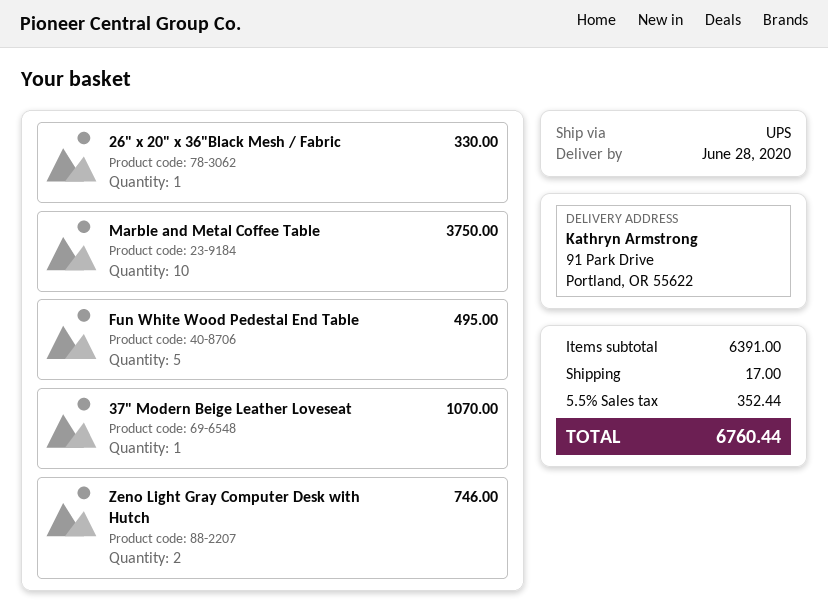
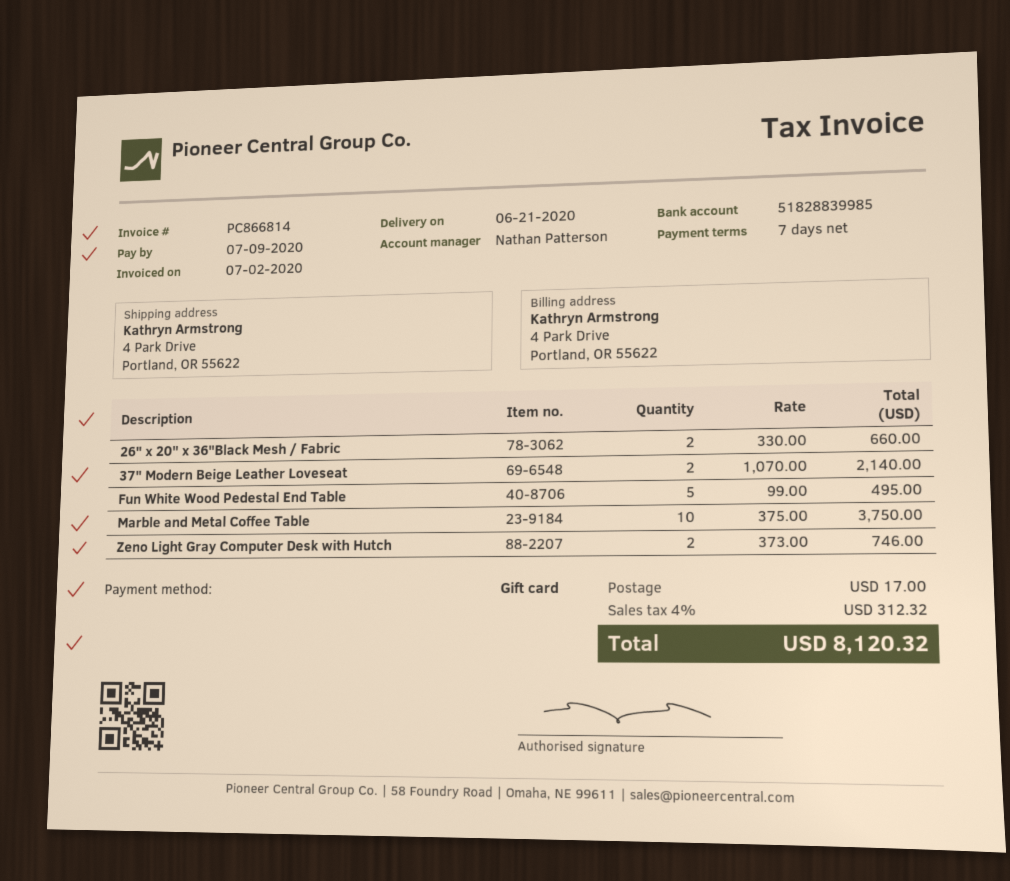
delivery date: 2020-06-28 -> 2020-06-21
ship to: 91 Park Drive, Portland, OR 55622 -> 4 Park Drive, Portland, OR 55622
26" x 20" x 36"Black Mesh / Fabric: 1 for 330.00 -> 2 for 660.00
37" Modern Beige Leather Loveseat: 1 for 1070.00 -> 2 for 2140.00
tax: 5.5% = 352.44 -> 4% = 312.32
total: 6760.44 -> 8120.32

